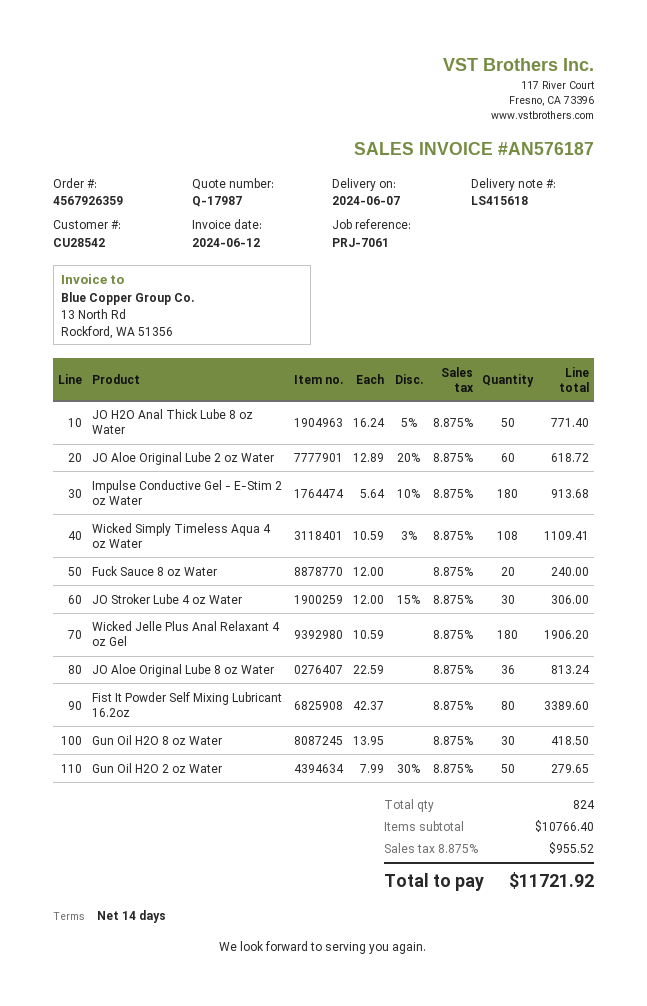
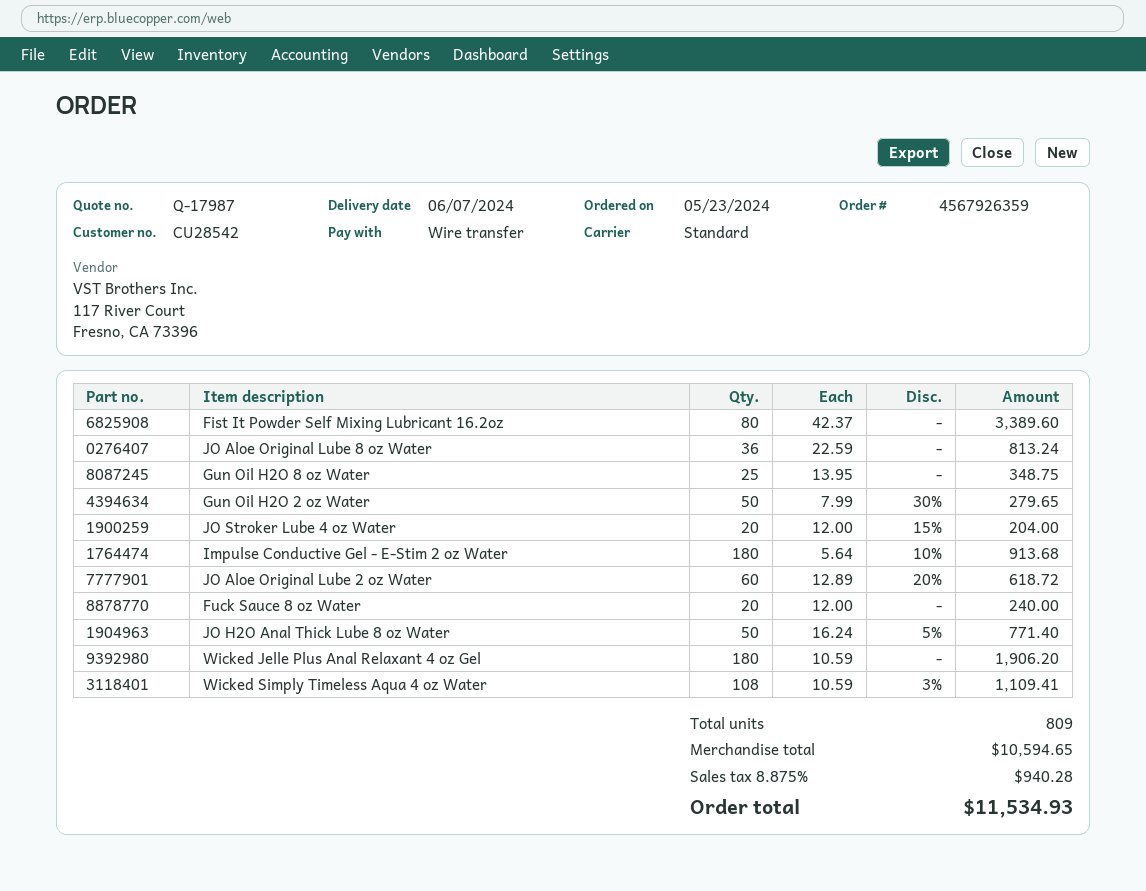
JO Stroker Lube 4 oz Water: 30 x 12.00 - 15% = 306.00 -> 20 x 12.00 - 15% = 204.00
Gun Oil H2O 8 oz Water: 30 x 13.95 = 418.50 -> 25 x 13.95 = 348.75
total quantity: 824 -> 809
subtotal: 10766.40 -> 10594.65
tax: 8.875% = 955.52 -> 8.875% = 940.28
total: 11721.92 -> 11534.93

